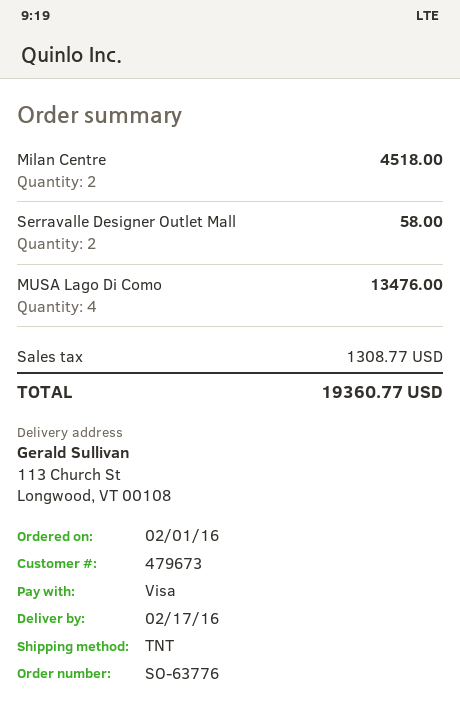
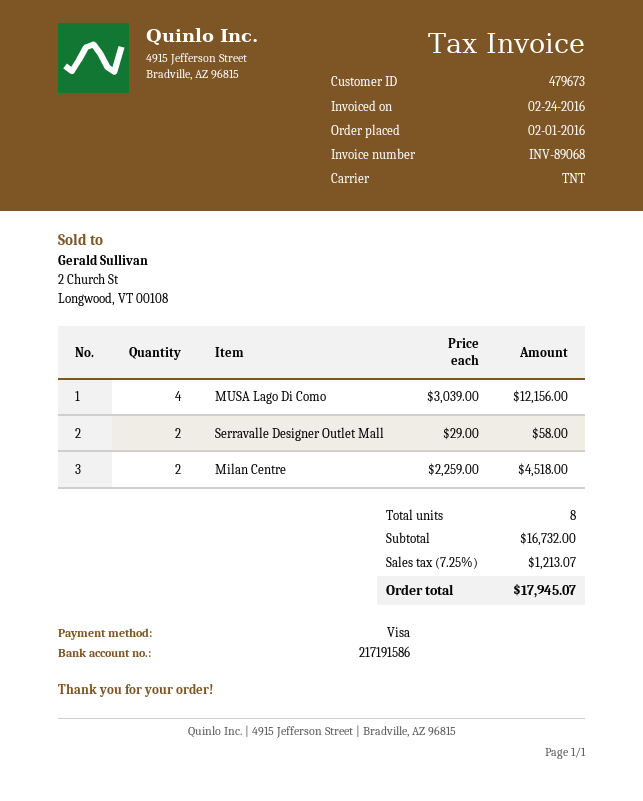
MUSA Lago Di Como: 4 for 13476.00 -> 4 for 12156.00
tax: 1308.77 -> 1213.07
total: 19360.77 -> 17945.07

